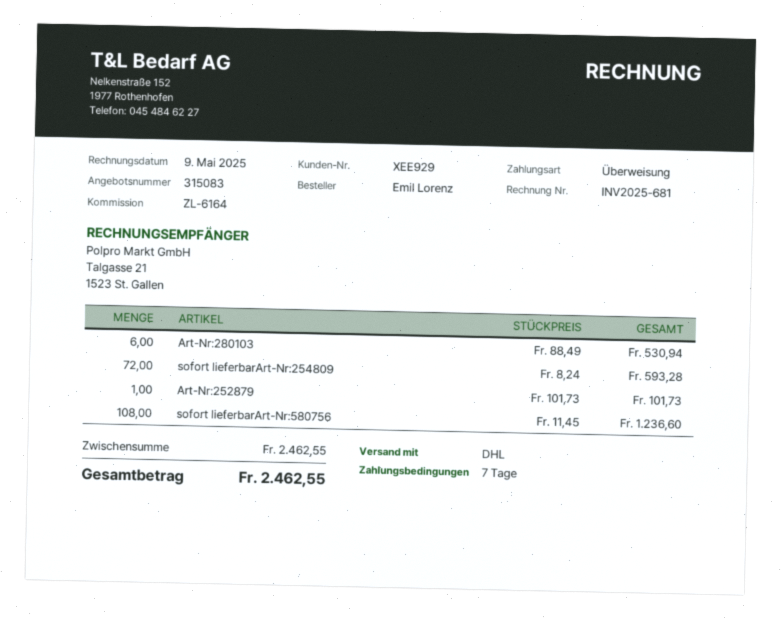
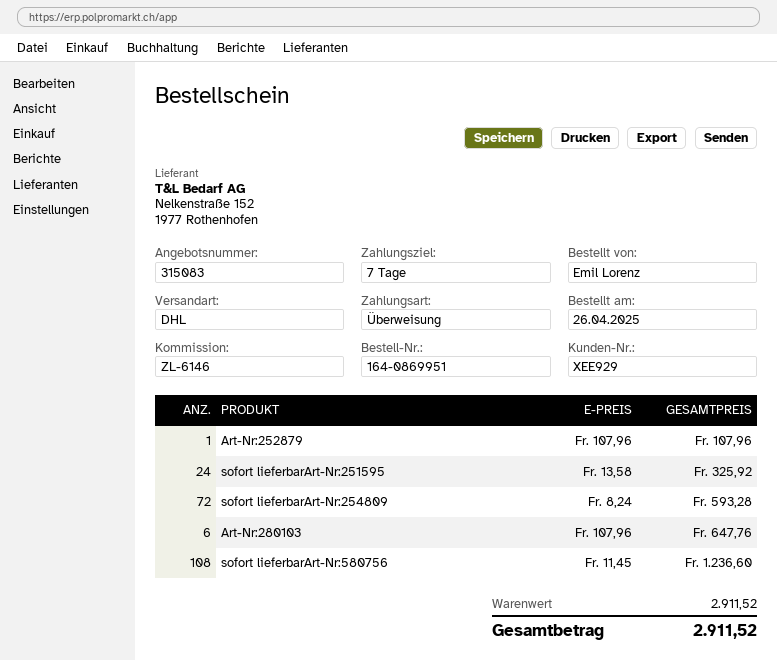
reference: ZL-6164 -> ZL-6146
Art-Nr:280103: 6 x 88.49 = 530.94 -> 6 x 107.96 = 647.76
Art-Nr:252879: 1 x 101.73 = 101.73 -> 1 x 107.96 = 107.96
sofort lieferbarArt-Nr:251595: none -> 24 x 13.58 = 325.92
subtotal: 2462.55 -> 2911.52
total: 2462.55 -> 2911.52

